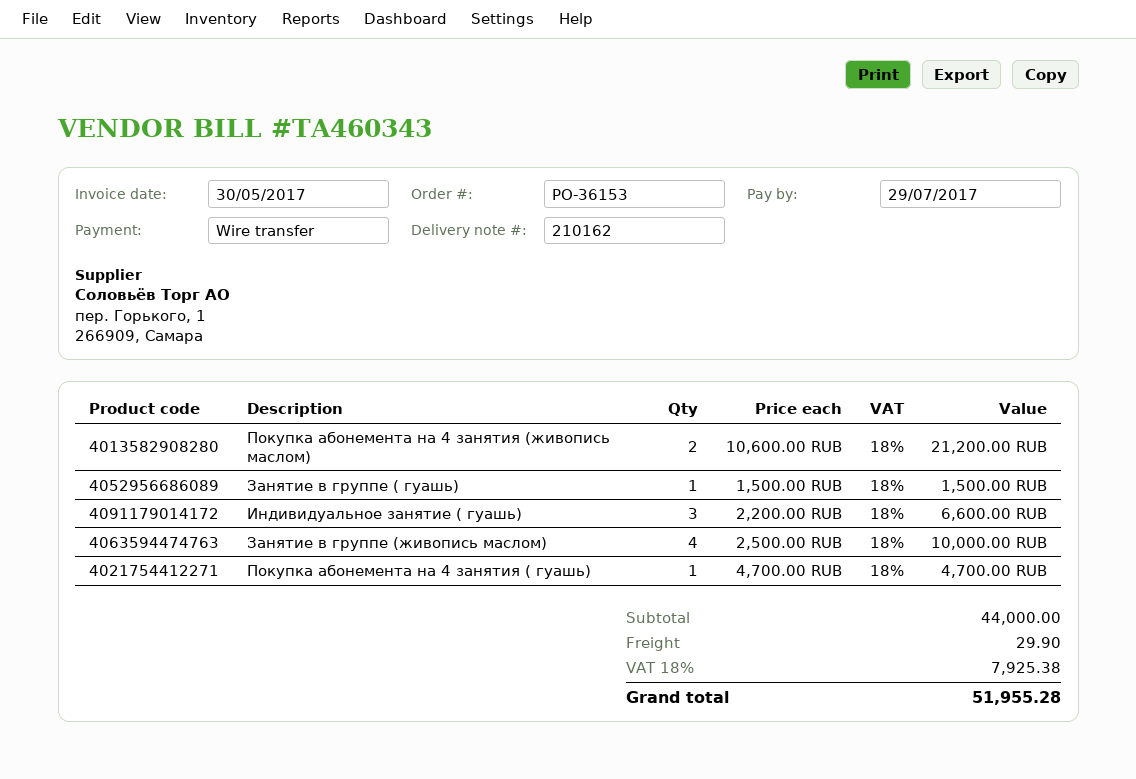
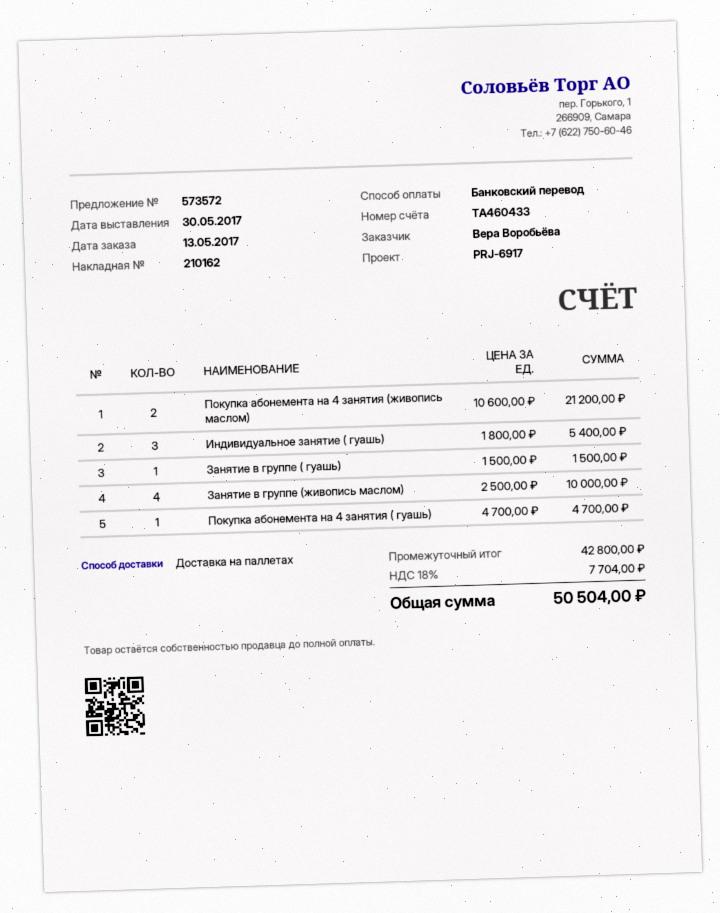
invoice number: TA460343 -> TA460433
Индивидуальное занятие ( гуашь): 3 x 2200.00 = 6600.00 -> 3 x 1800.00 = 5400.00
subtotal: 44000.00 -> 42800.00
shipping: 29.90 -> none
tax: 18% = 7925.38 -> 18% = 7704.00
total: 51955.28 -> 50504.00

